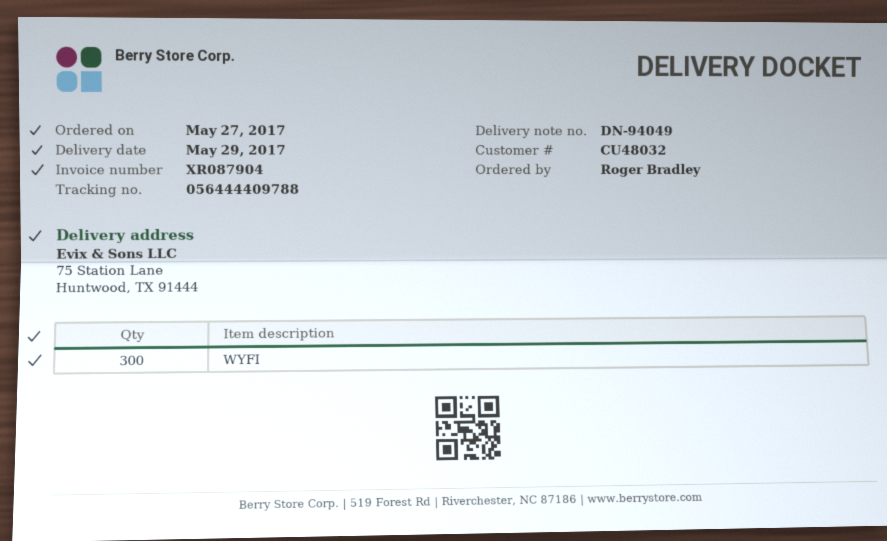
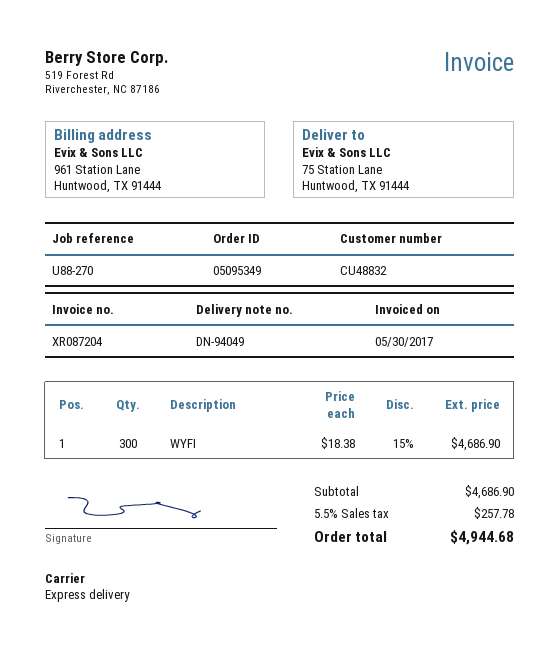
invoice number: XR087904 -> XR087204
customer number: CU48032 -> CU48832

